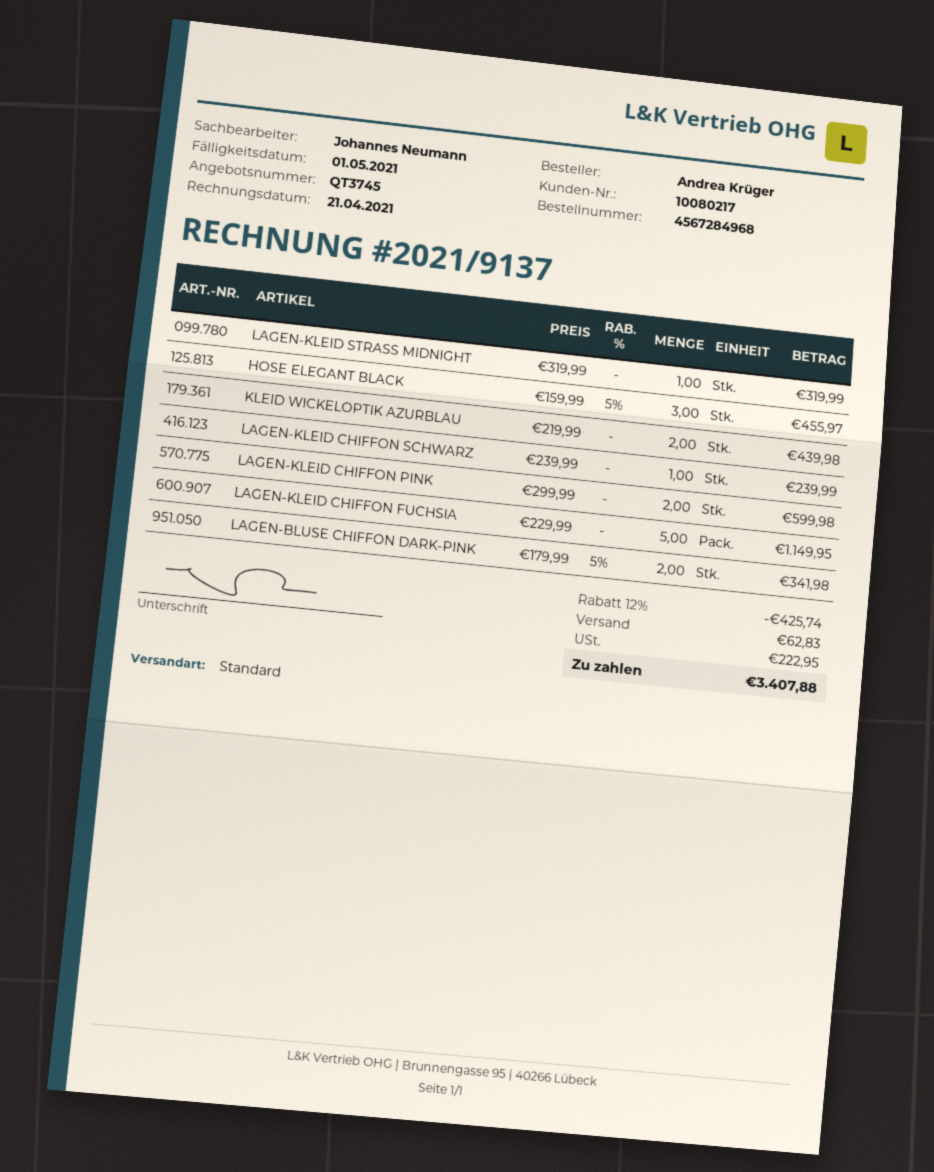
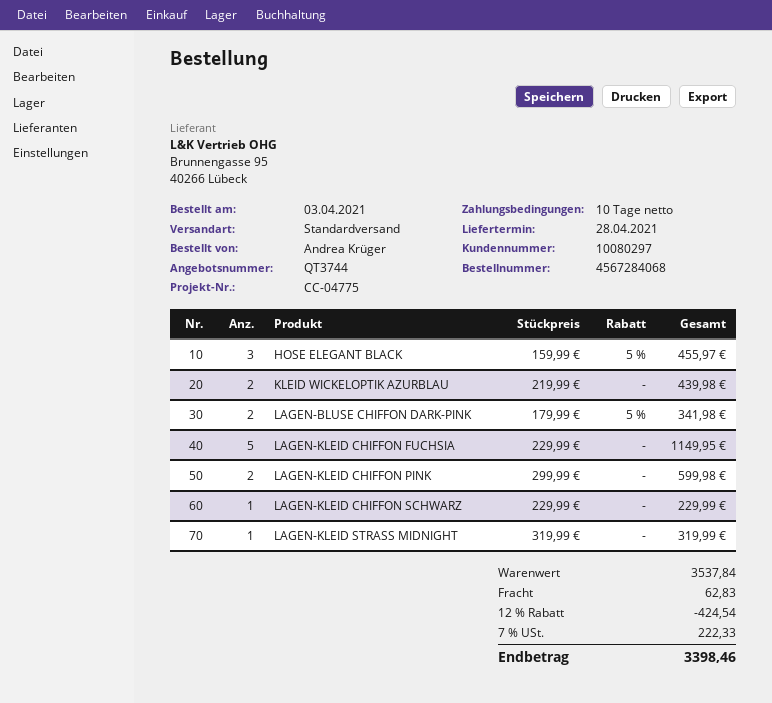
quote number: QT3745 -> QT3744
order number: 4567284968 -> 4567284068
customer number: 10080217 -> 10080297
LAGEN-KLEID CHIFFON SCHWARZ: 1 x 239.99 = 239.99 -> 1 x 229.99 = 229.99
discount: 12% = 425.74 -> 12% = 424.54
tax: 222.95 -> 222.33
total: 3407.88 -> 3398.46

